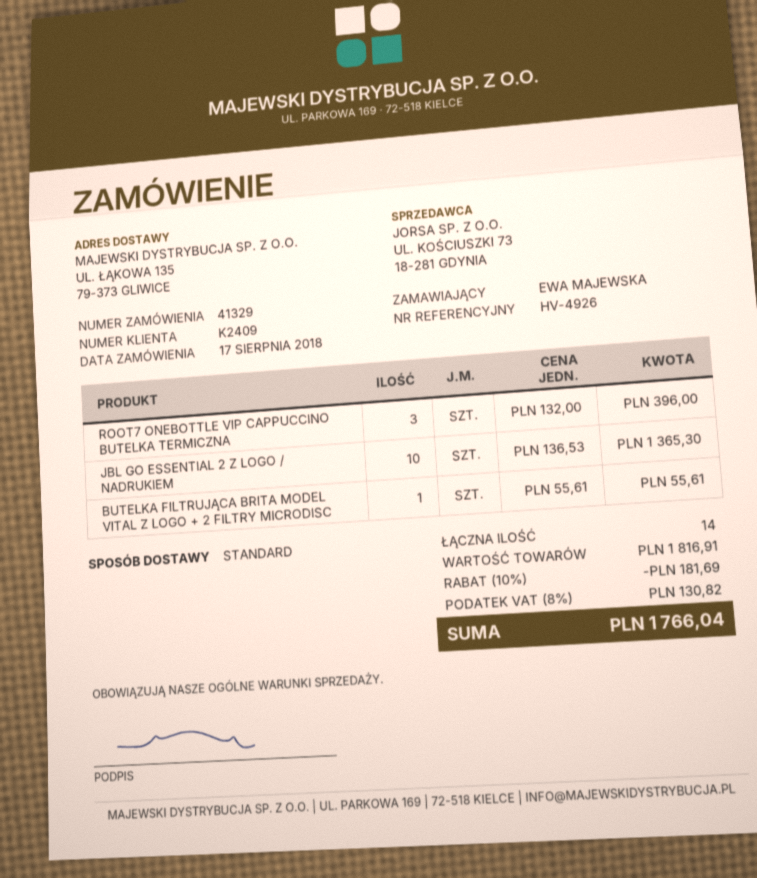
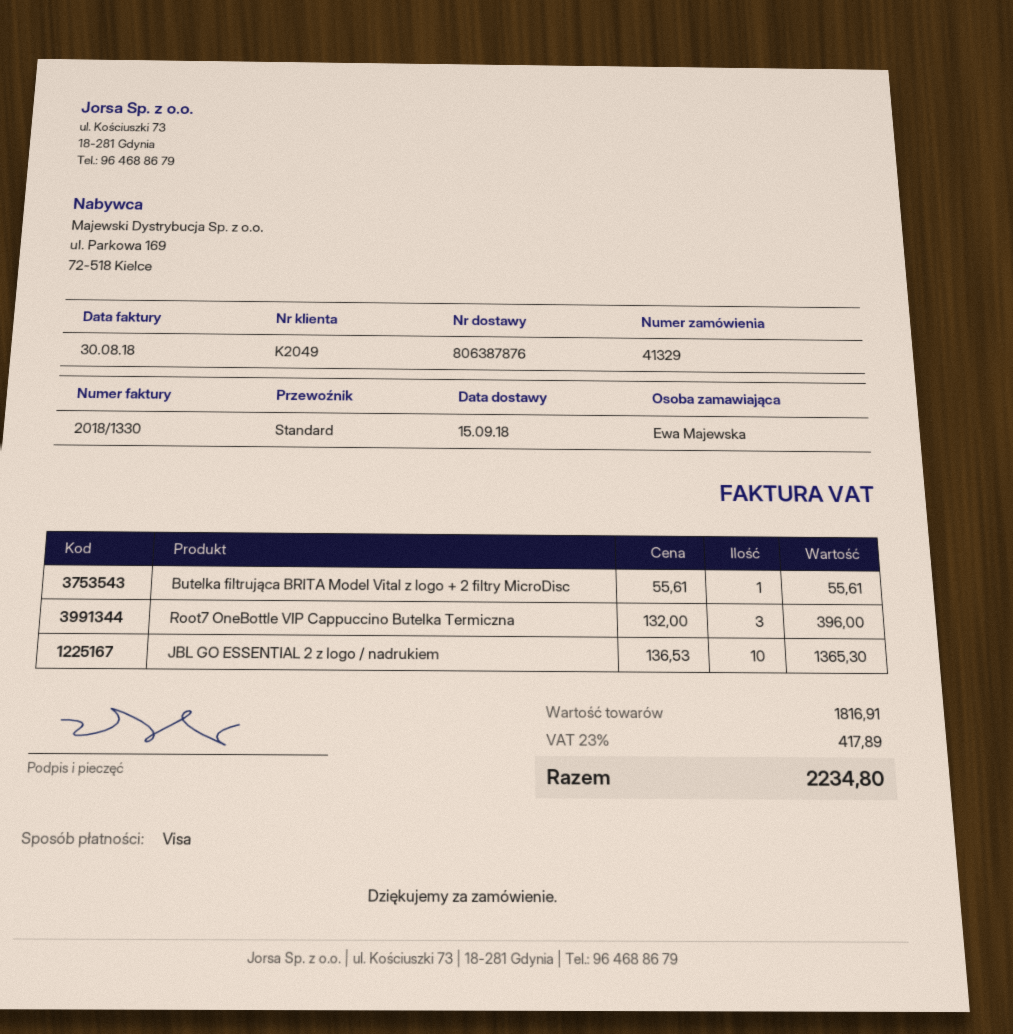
customer number: K2409 -> K2049
discount: 10% = 181.69 -> none
tax: 8% = 130.82 -> 23% = 417.89
total: 1766.04 -> 2234.80

